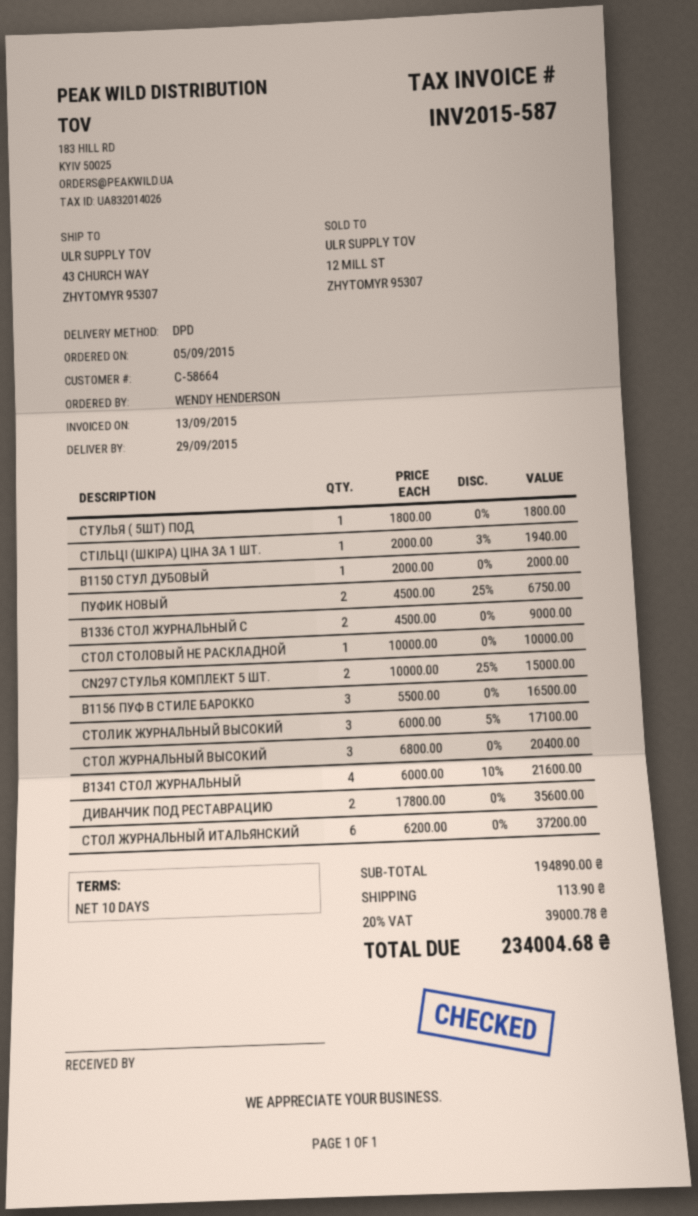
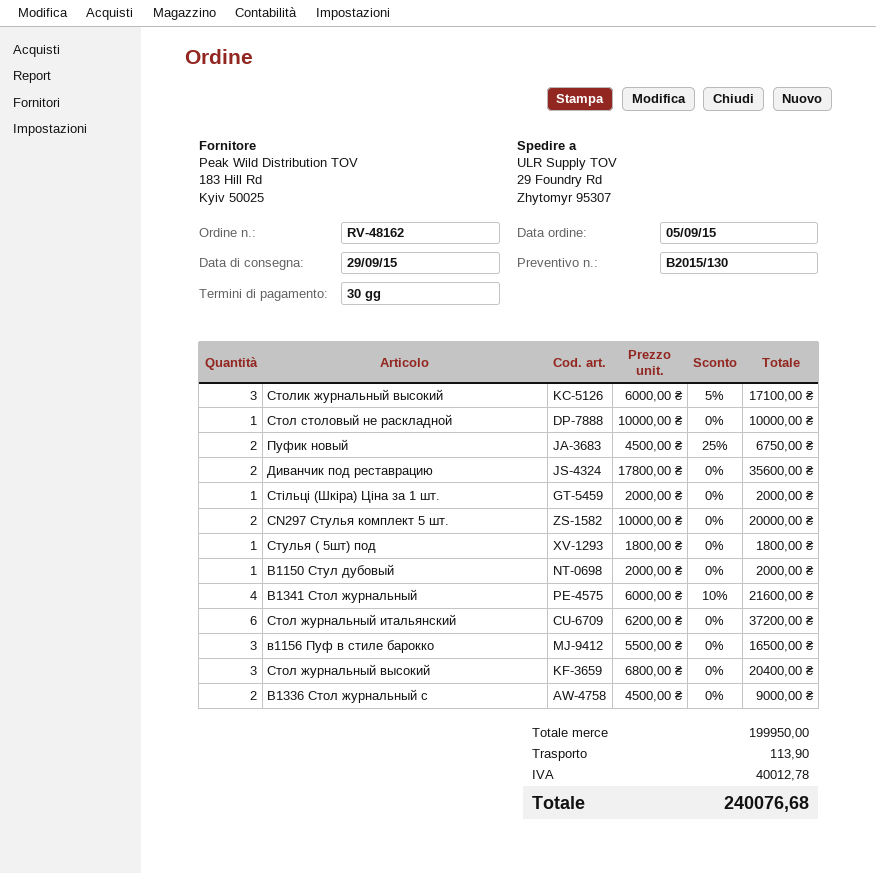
payment terms: 10 days -> 30 days
ship to: 43 CHURCH WAY, ZHYTOMYR 95307 -> 29 Foundry Rd, Zhytomyr 95307
СТІЛЬЦІ (ШКІРА) ЦІНА ЗА 1 ШТ.: 1 x 2000.00 - 3% = 1940.00 -> 1 x 2000.00 = 2000.00
CN297 СТУЛЬЯ КОМПЛЕКТ 5 ШТ.: 2 x 10000.00 - 25% = 15000.00 -> 2 x 10000.00 = 20000.00
subtotal: 194890.00 -> 199950.00
tax: 39000.78 -> 40012.78
total: 234004.68 -> 240076.68

